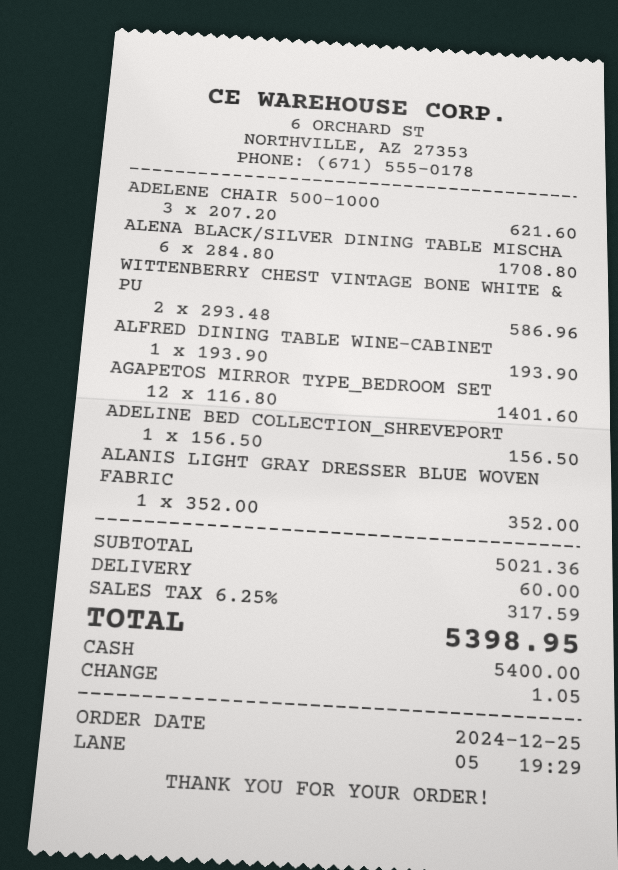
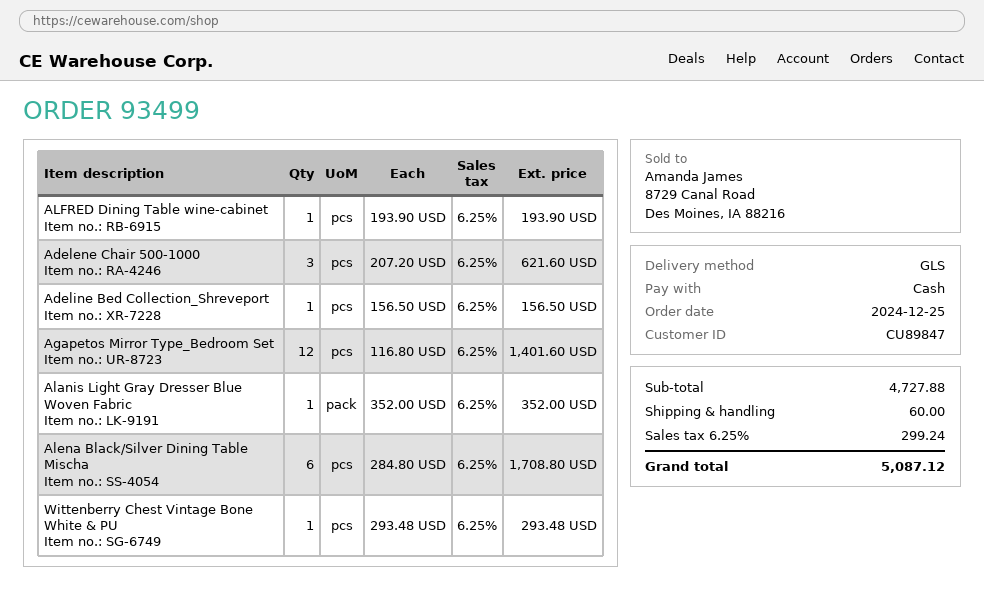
WITTENBERRY CHEST VINTAGE BONE WHITE & PU: 2 x 293.48 = 586.96 -> 1 x 293.48 = 293.48
subtotal: 5021.36 -> 4727.88
tax: 6.25% = 317.59 -> 6.25% = 299.24
total: 5398.95 -> 5087.12

